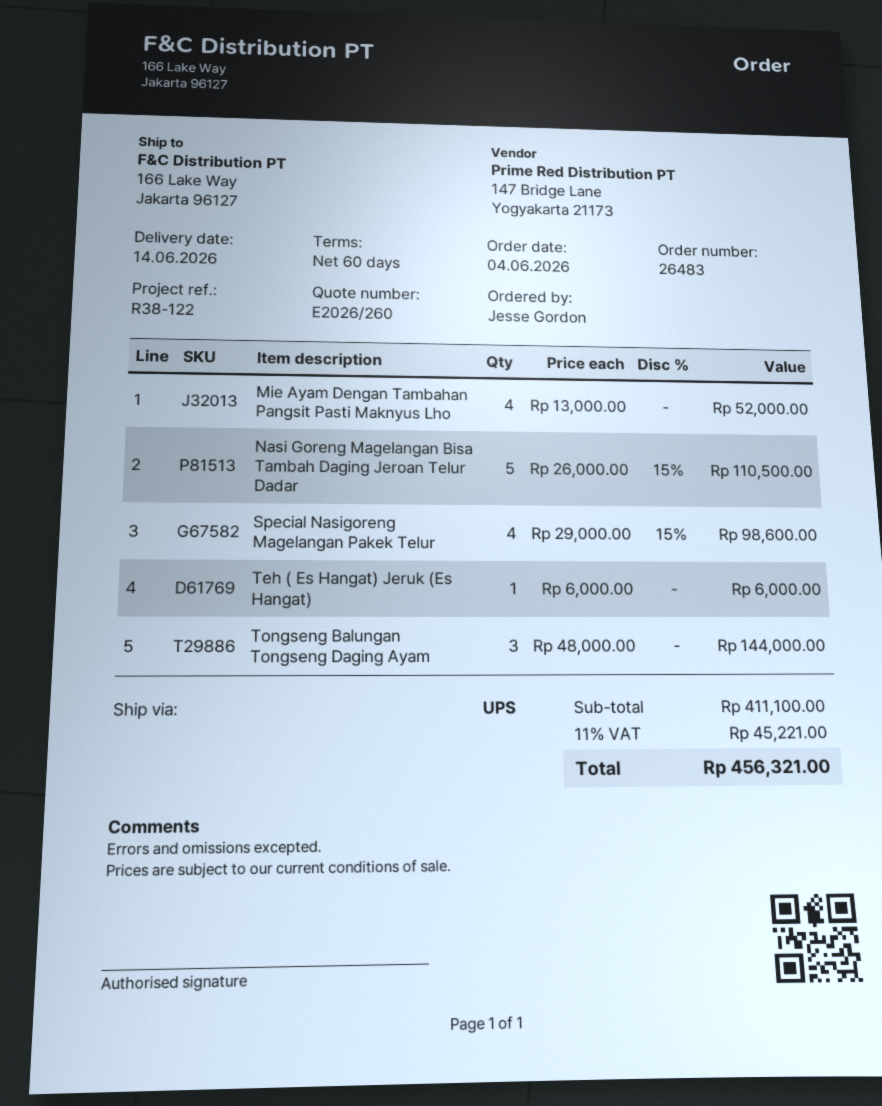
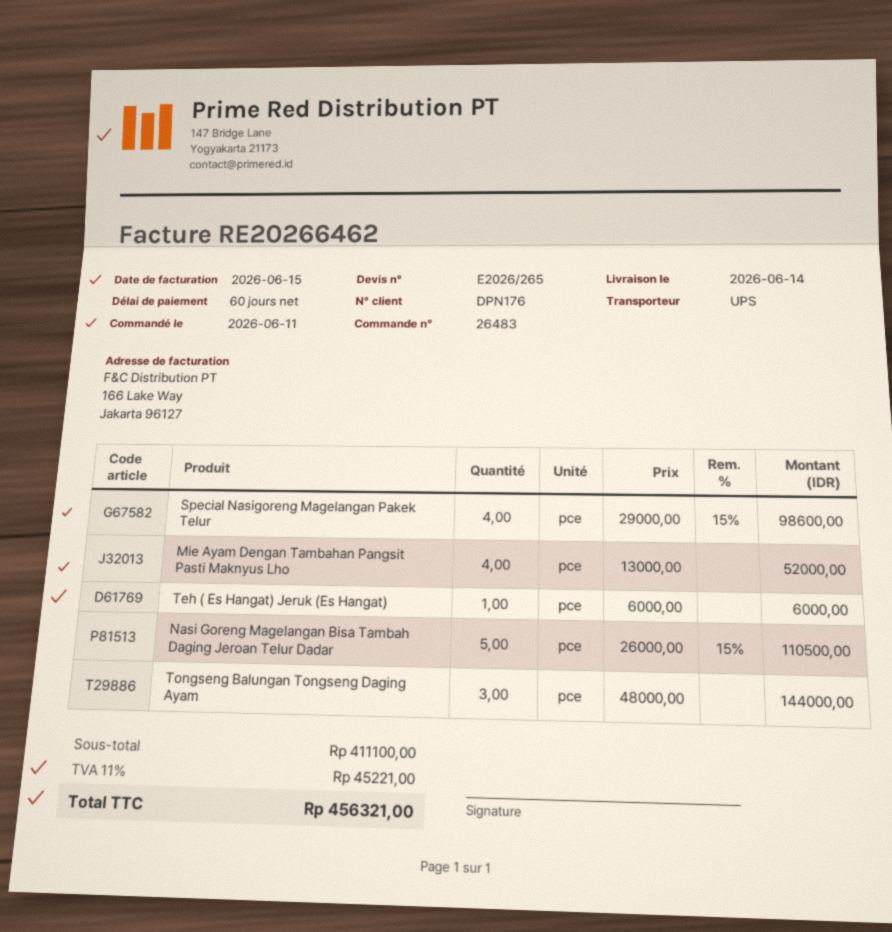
quote number: E2026/260 -> E2026/265
order date: 2026-06-04 -> 2026-06-11

